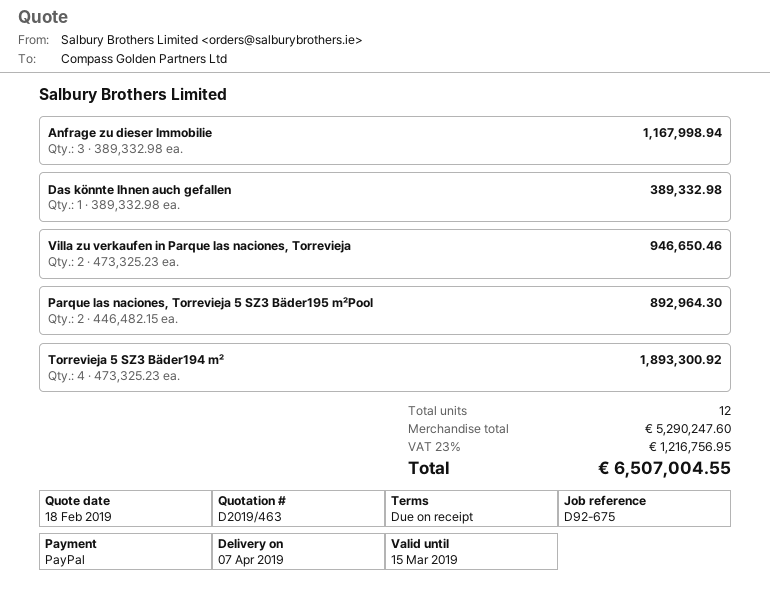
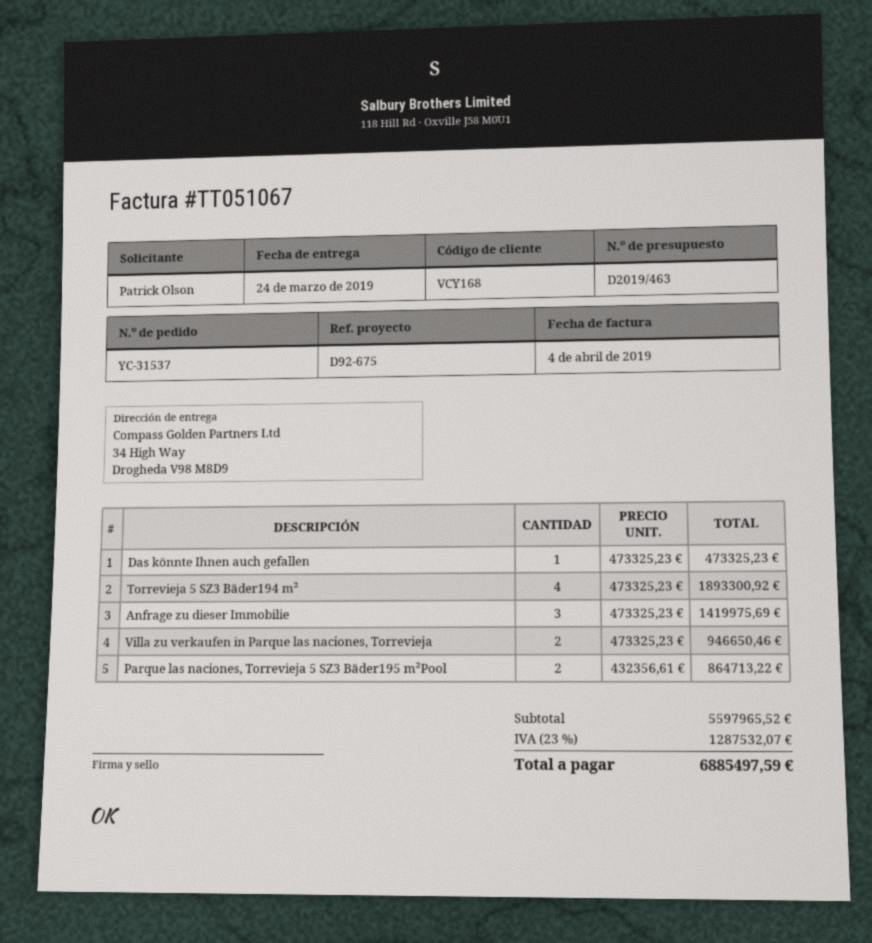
delivery date: 2019-04-07 -> 2019-03-24
Anfrage zu dieser Immobilie: 3 x 389332.98 = 1167998.94 -> 3 x 473325.23 = 1419975.69
Das könnte Ihnen auch gefallen: 1 x 389332.98 = 389332.98 -> 1 x 473325.23 = 473325.23
Parque las naciones, Torrevieja 5 SZ3 Bäder195 m²Pool: 2 x 446482.15 = 892964.30 -> 2 x 432356.61 = 864713.22
subtotal: 5290247.60 -> 5597965.52
tax: 23% = 1216756.95 -> 23% = 1287532.07
total: 6507004.55 -> 6885497.59

